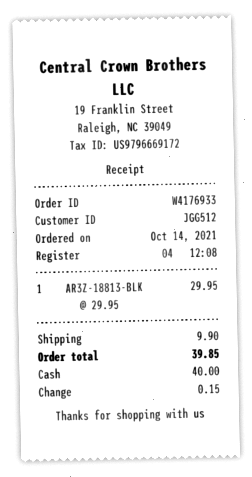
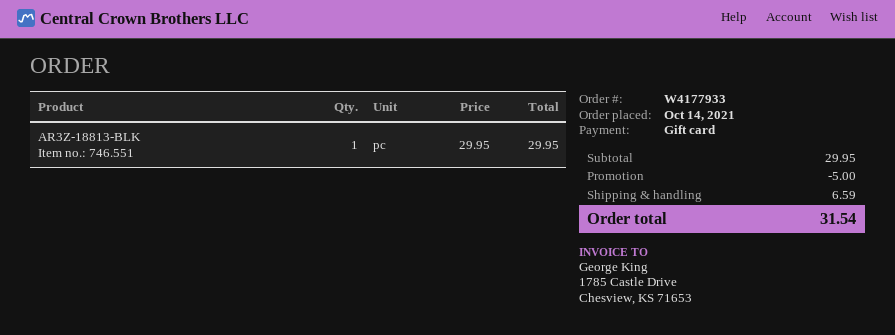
order number: W4176933 -> W4177933
payment method: cash -> gift card
discount: none -> 5.00
shipping: 9.90 -> 6.59
total: 39.85 -> 31.54

